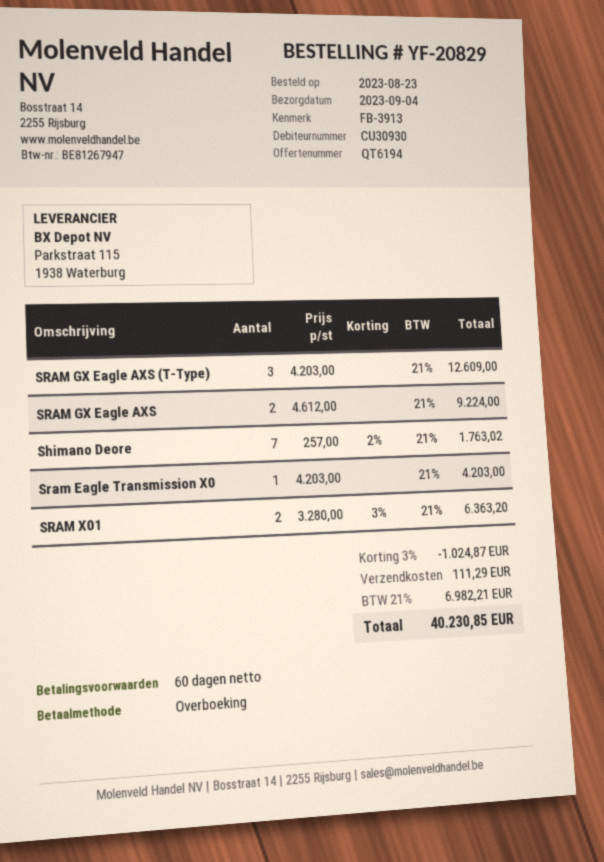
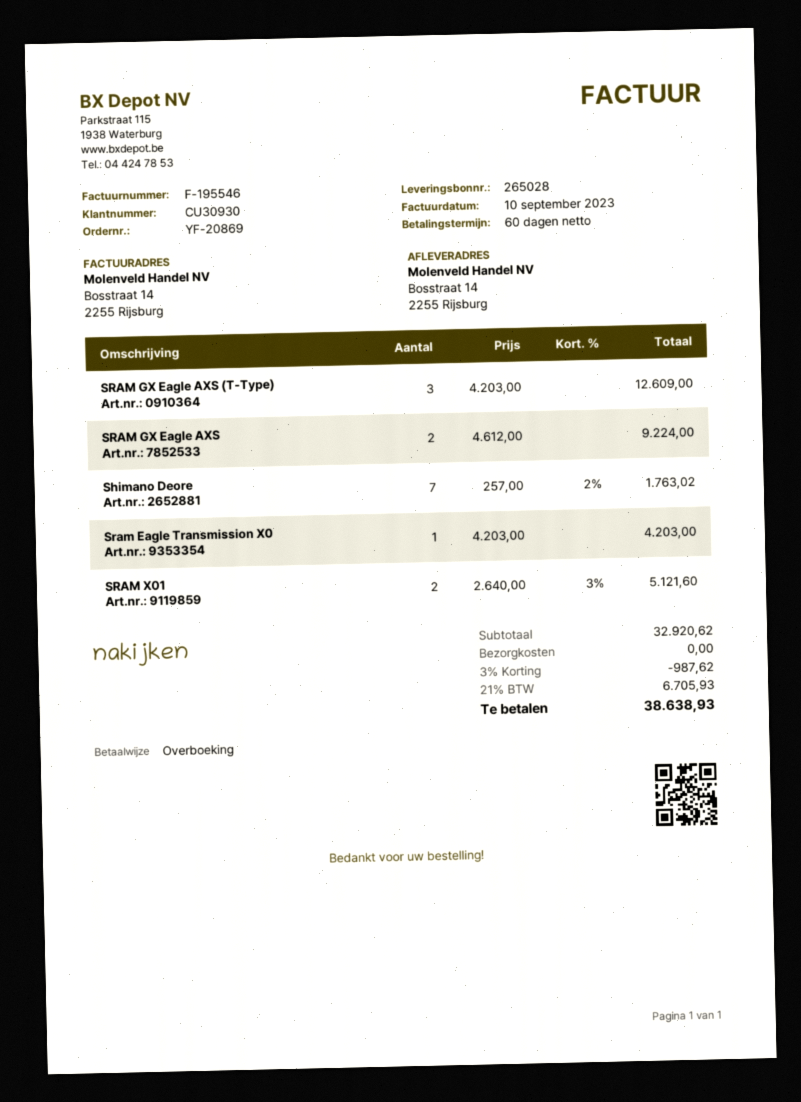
order number: YF-20829 -> YF-20869
SRAM X01: 2 x 3280.00 - 3% = 6363.20 -> 2 x 2640.00 - 3% = 5121.60
discount: 3% = 1024.87 -> 3% = 987.62
shipping: 111.29 -> 0.00
tax: 21% = 6982.21 -> 21% = 6705.93
total: 40230.85 -> 38638.93

